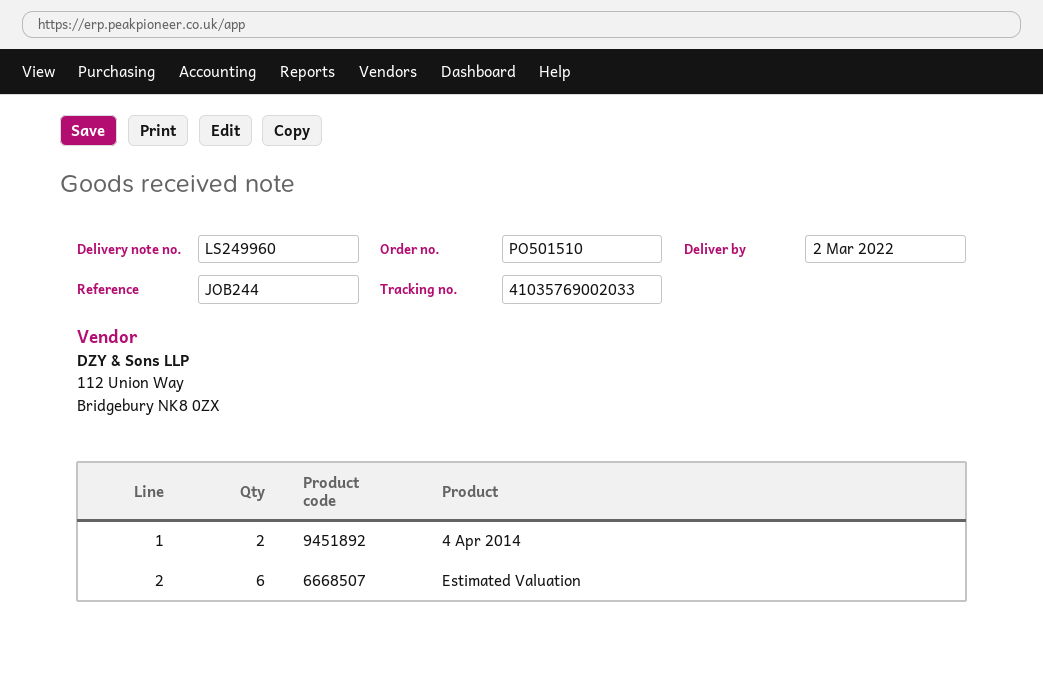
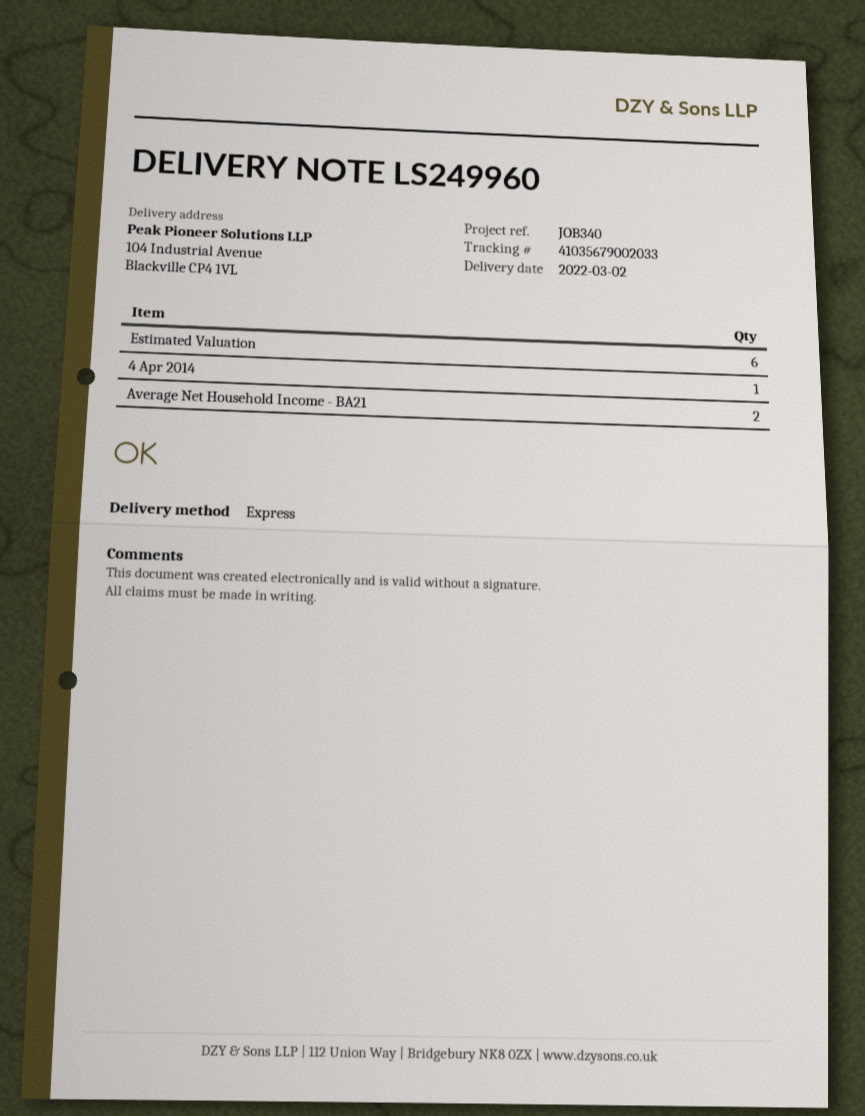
reference: JOB244 -> JOB340
tracking number: 41035769002033 -> 41035679002033
4 Apr 2014: 2 -> 1
Average Net Household Income - BA21: none -> 2

